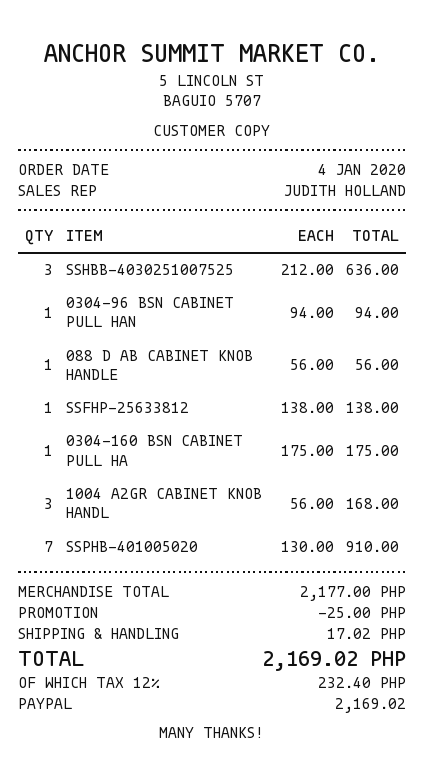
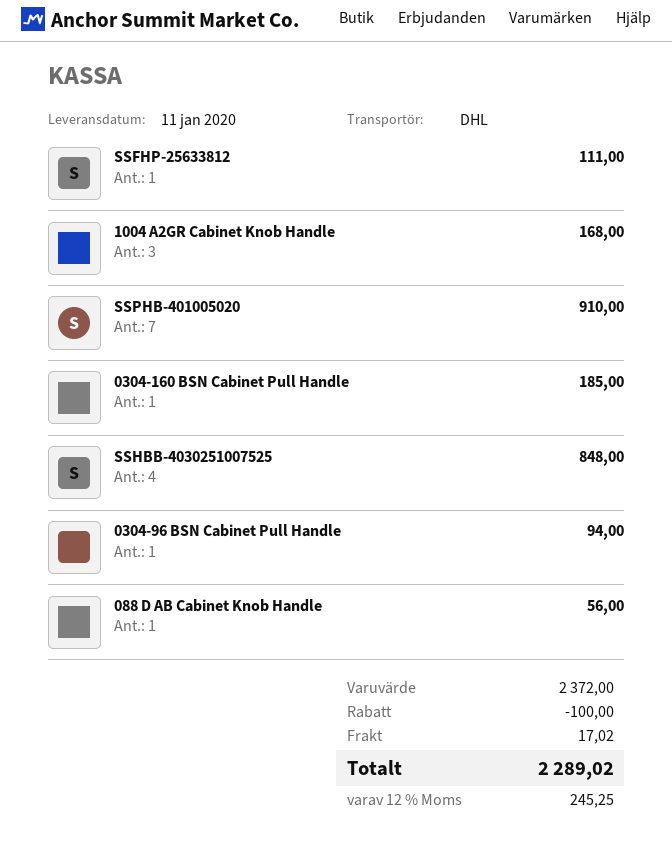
SSHBB-4030251007525: 3 for 636.00 -> 4 for 848.00
SSFHP-25633812: 1 for 138.00 -> 1 for 111.00
0304-160 BSN CABINET PULL HA: 1 for 175.00 -> 1 for 185.00
subtotal: 2177.00 -> 2372.00
discount: 25.00 -> 100.00
tax: 12% = 232.40 -> 12% = 245.25
total: 2169.02 -> 2289.02

